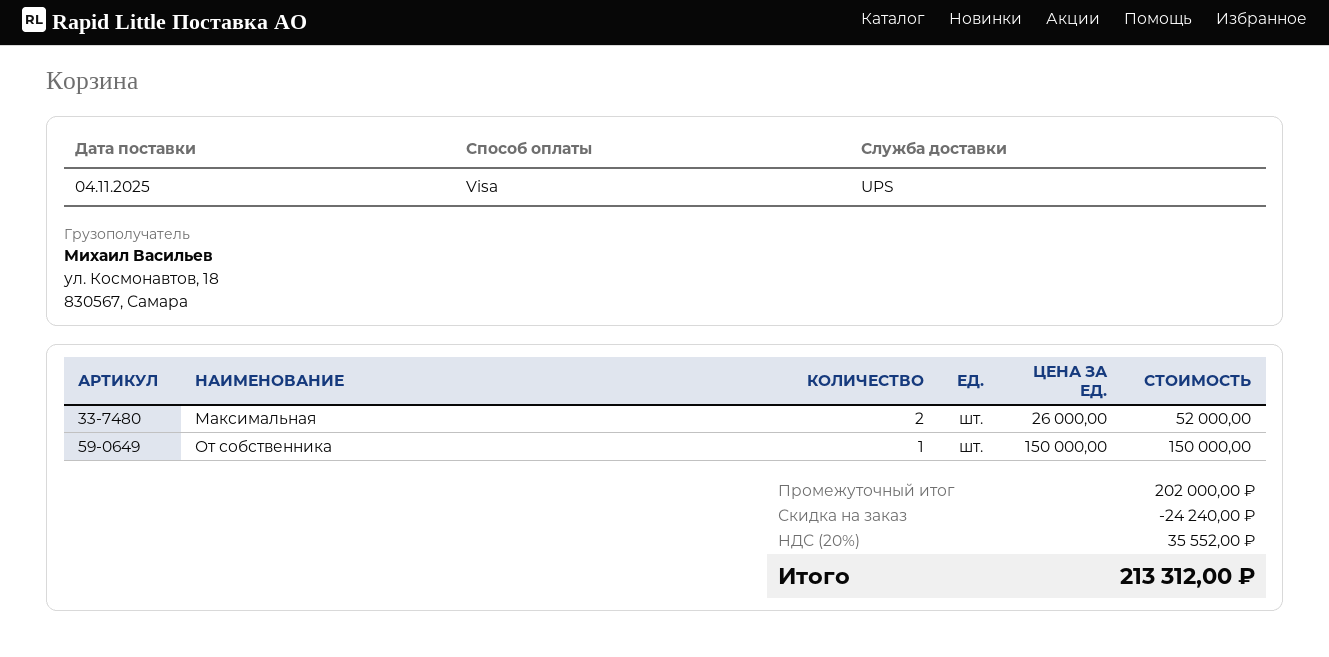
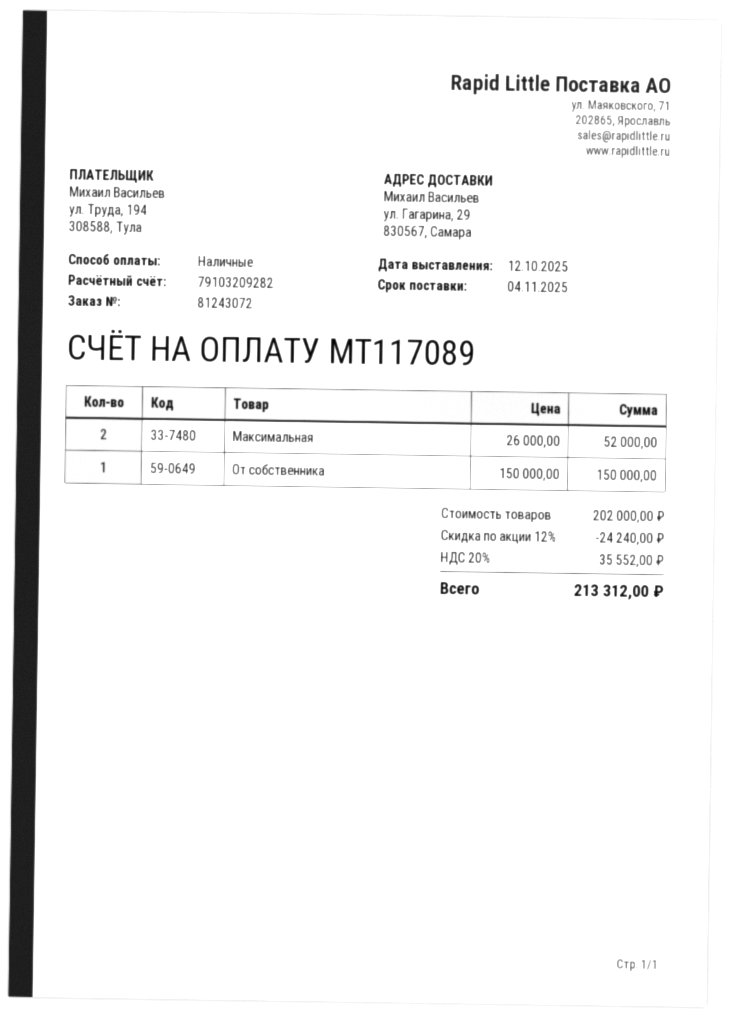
payment method: Visa -> cash
ship to: ул. Космонавтов, 18, 830567, Самара -> ул. Гагарина, 29, 830567, Самара

